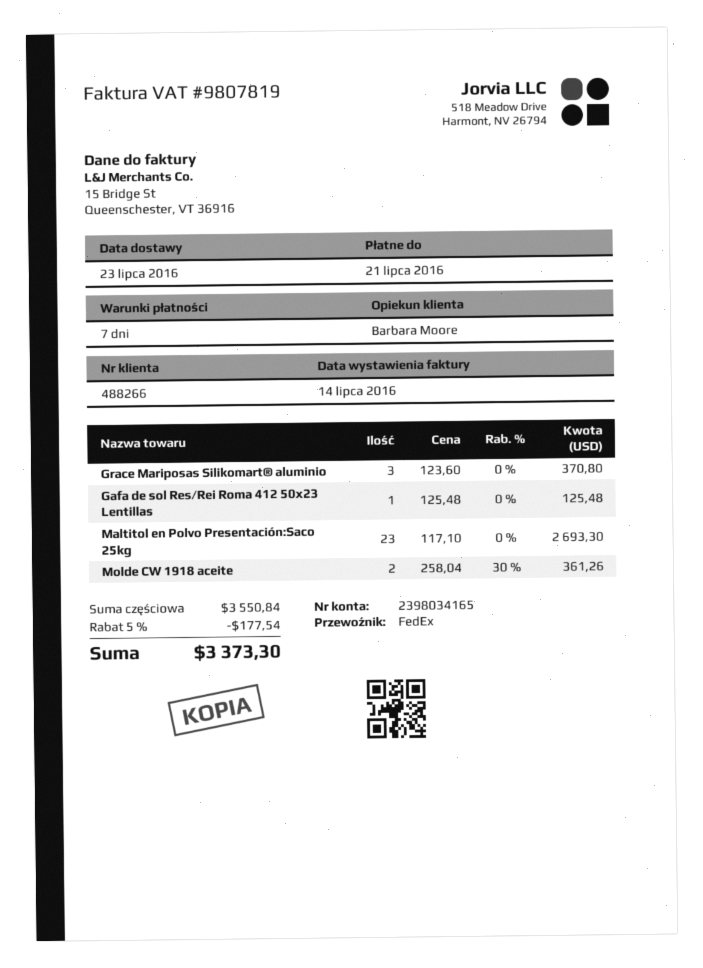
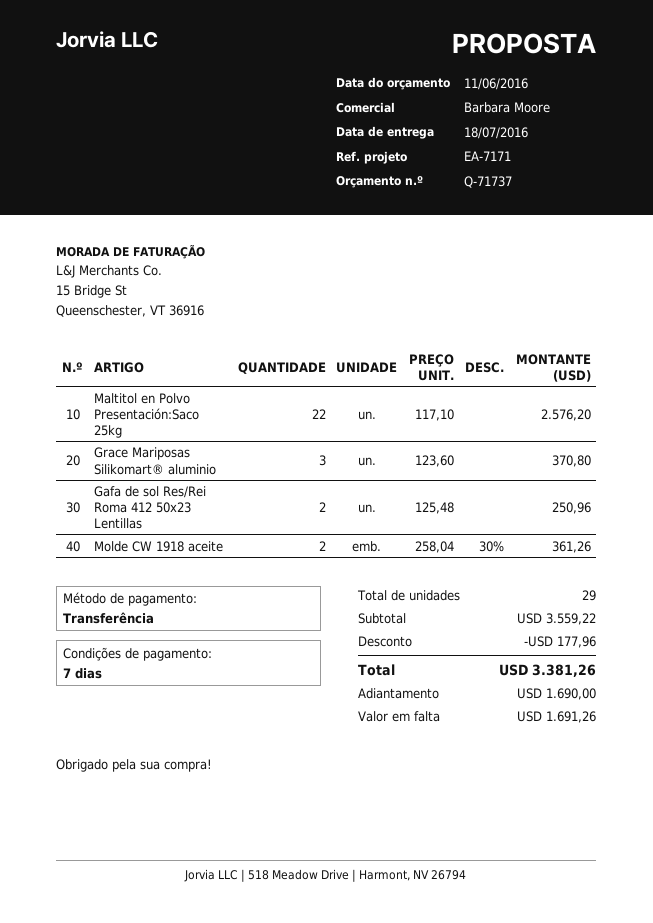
delivery date: 2016-07-23 -> 2016-07-18
Gafa de sol Res/Rei Roma 412 50x23 Lentillas: 1 x 125.48 = 125.48 -> 2 x 125.48 = 250.96
Maltitol en Polvo Presentación:Saco 25kg: 23 x 117.10 = 2693.30 -> 22 x 117.10 = 2576.20
subtotal: 3550.84 -> 3559.22
discount: 177.54 -> 177.96
total: 3373.30 -> 3381.26

